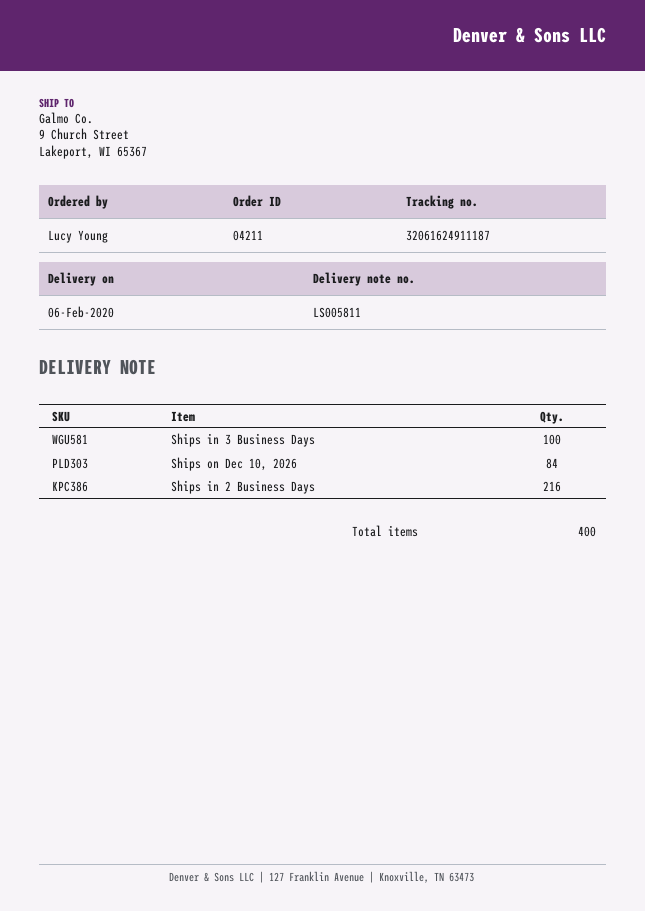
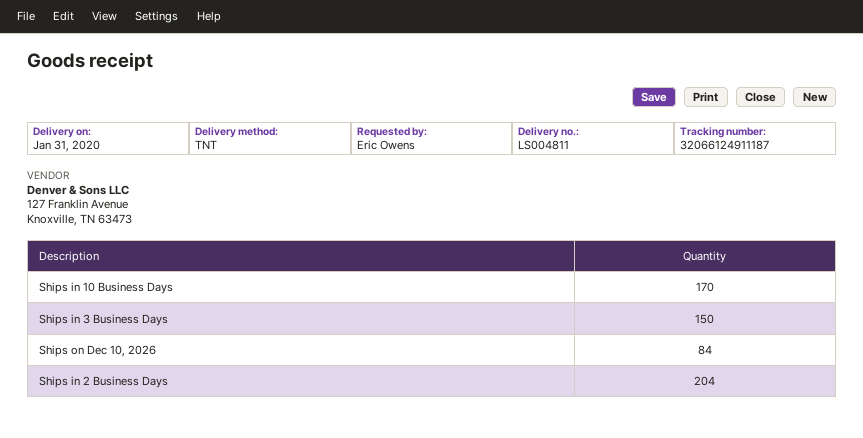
delivery note number: LS005811 -> LS004811
delivery date: 2020-02-06 -> 2020-01-31
ordered by: Lucy Young -> Eric Owens
tracking number: 32061624911187 -> 32066124911187
Ships in 3 Business Days: 100 -> 150
Ships in 2 Business Days: 216 -> 204
Ships in 10 Business Days: none -> 170

